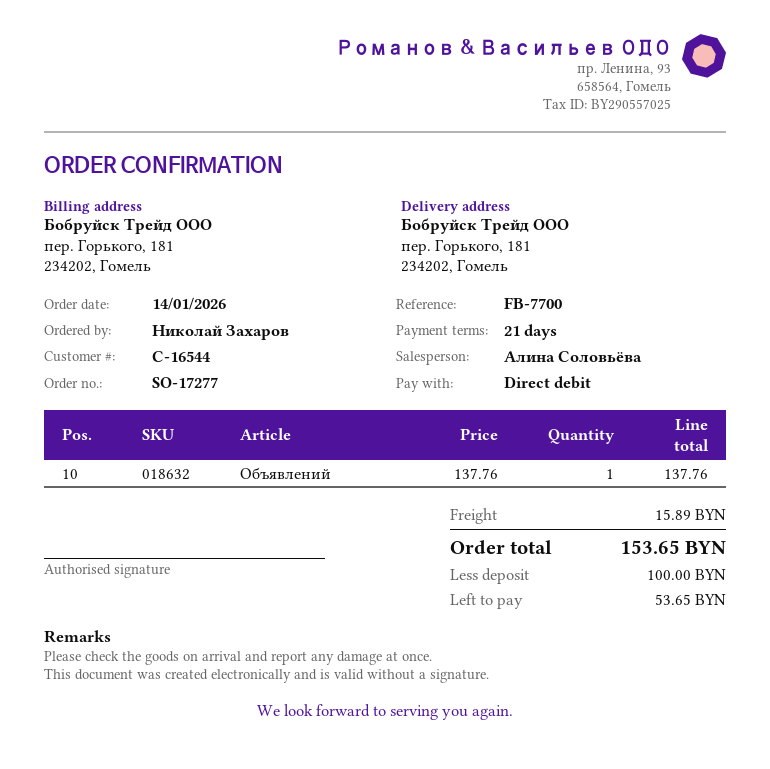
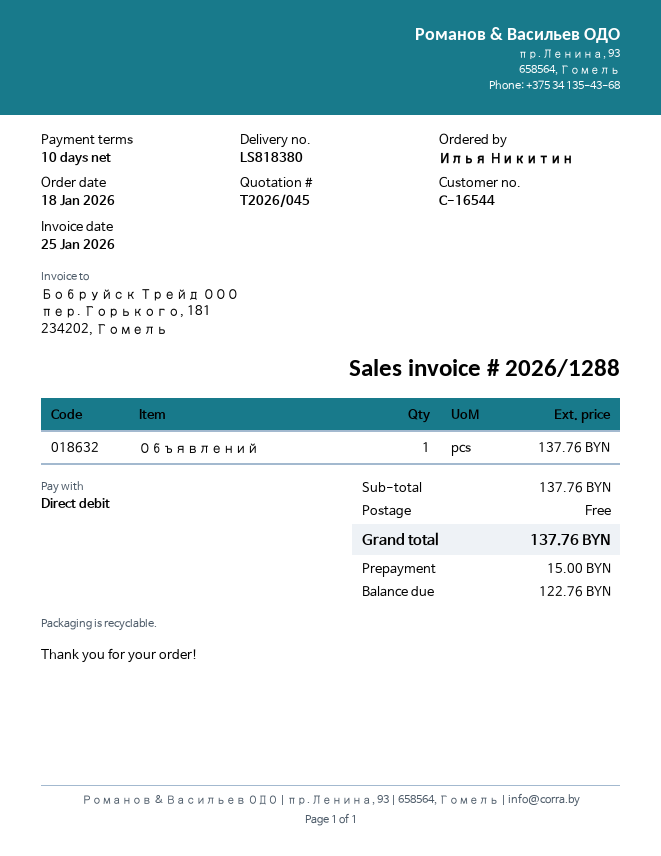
order date: 2026-01-14 -> 2026-01-18
payment terms: 21 days -> 10 days
ordered by: Николай Захаров -> Илья Никитин
shipping: 15.89 -> 0.00
total: 153.65 -> 137.76
deposit: 100.00 -> 15.00
balance: 53.65 -> 122.76

